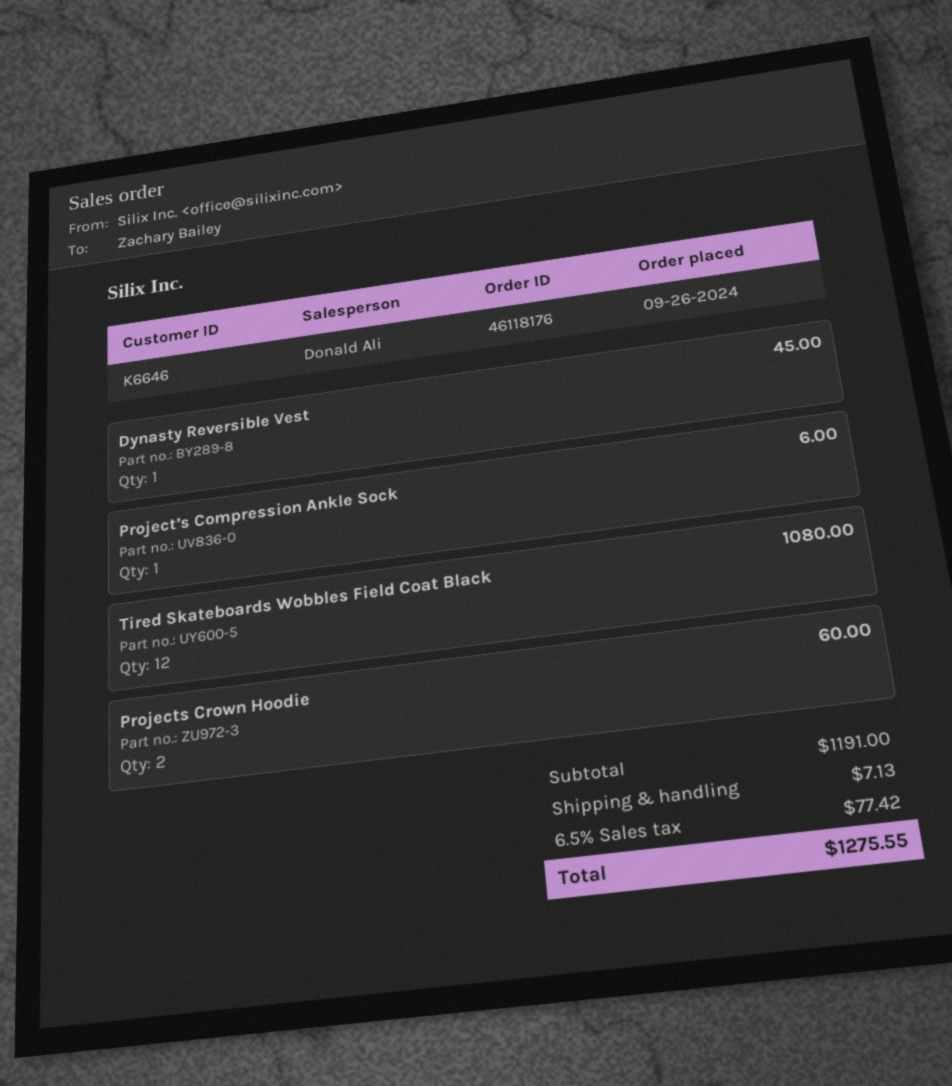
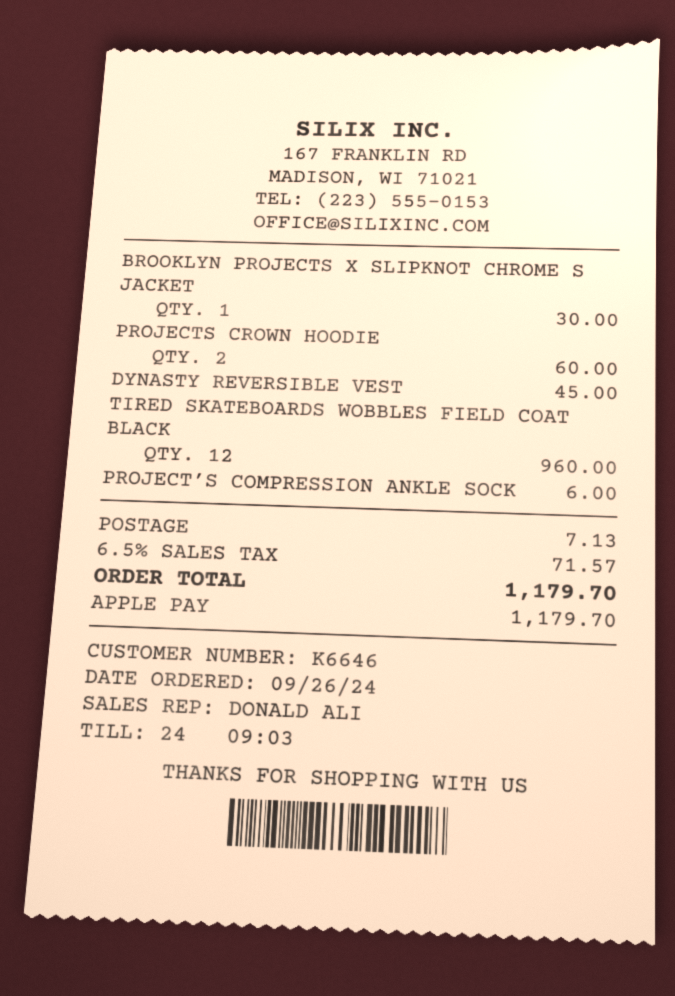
Tired Skateboards Wobbles Field Coat Black: 12 for 1080.00 -> 12 for 960.00
BROOKLYN PROJECTS X SLIPKNOT CHROME S JACKET: none -> 1 for 30.00
tax: 6.5% = 77.42 -> 6.5% = 71.57
total: 1275.55 -> 1179.70

